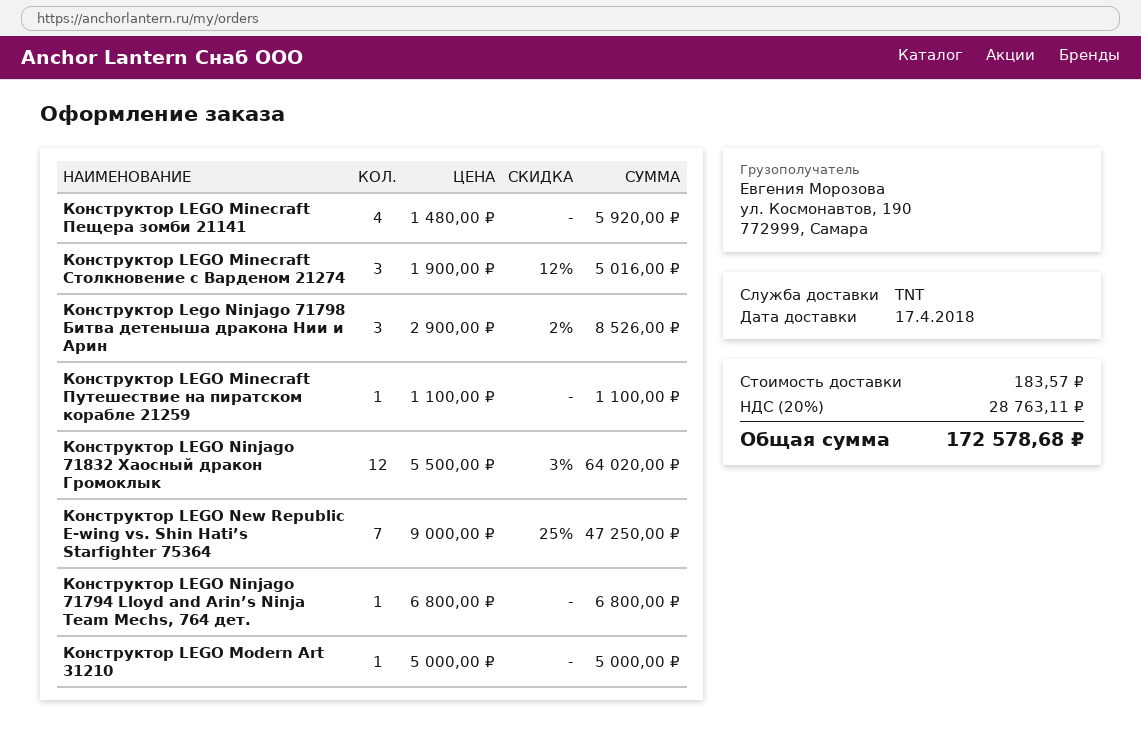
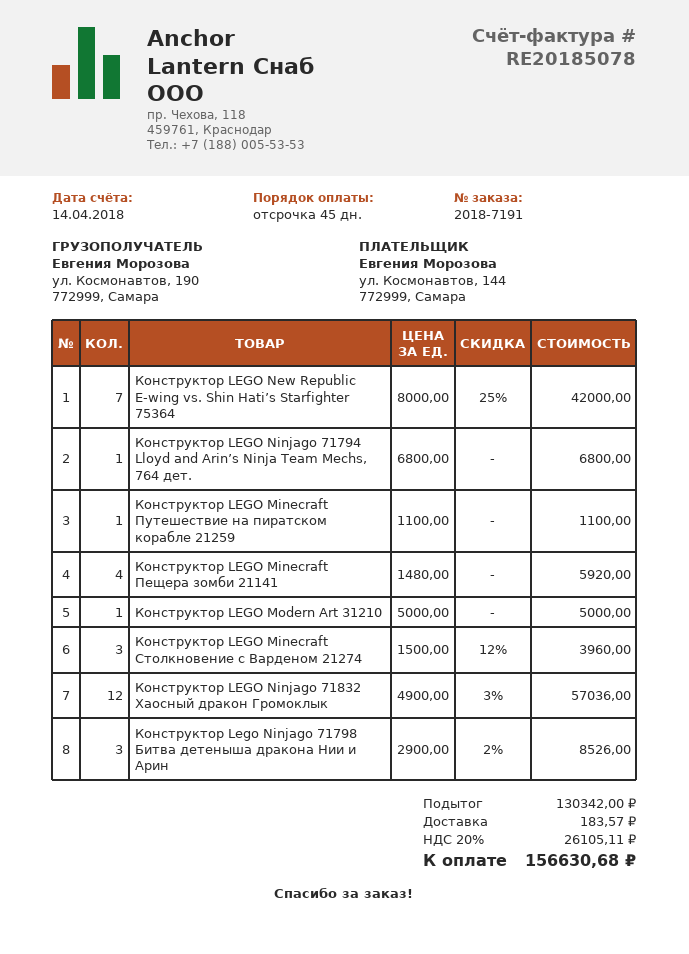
Конструктор LEGO Minecraft Столкновение с Варденом 21274: 3 x 1900.00 - 12% = 5016.00 -> 3 x 1500.00 - 12% = 3960.00
Конструктор LEGO Ninjago 71832 Хаосный дракон Громоклык: 12 x 5500.00 - 3% = 64020.00 -> 12 x 4900.00 - 3% = 57036.00
Конструктор LEGO New Republic E-wing vs. Shin Hati’s Starfighter 75364: 7 x 9000.00 - 25% = 47250.00 -> 7 x 8000.00 - 25% = 42000.00
tax: 20% = 28763.11 -> 20% = 26105.11
total: 172578.68 -> 156630.68

